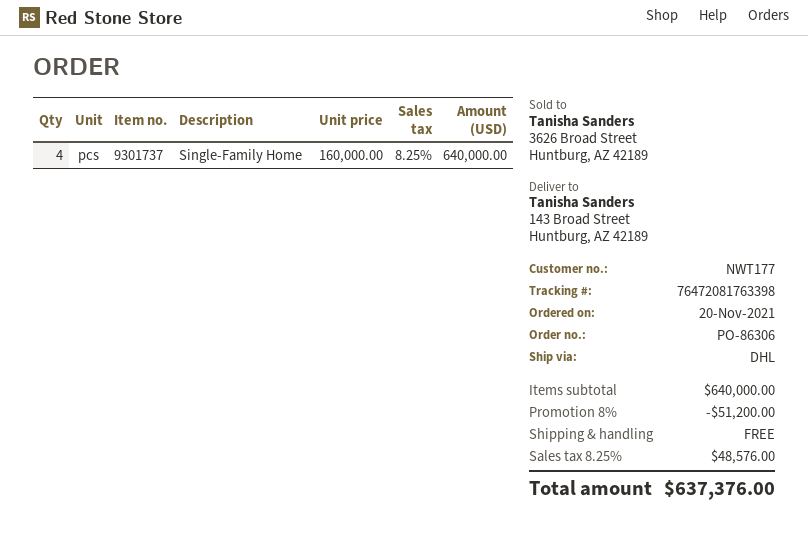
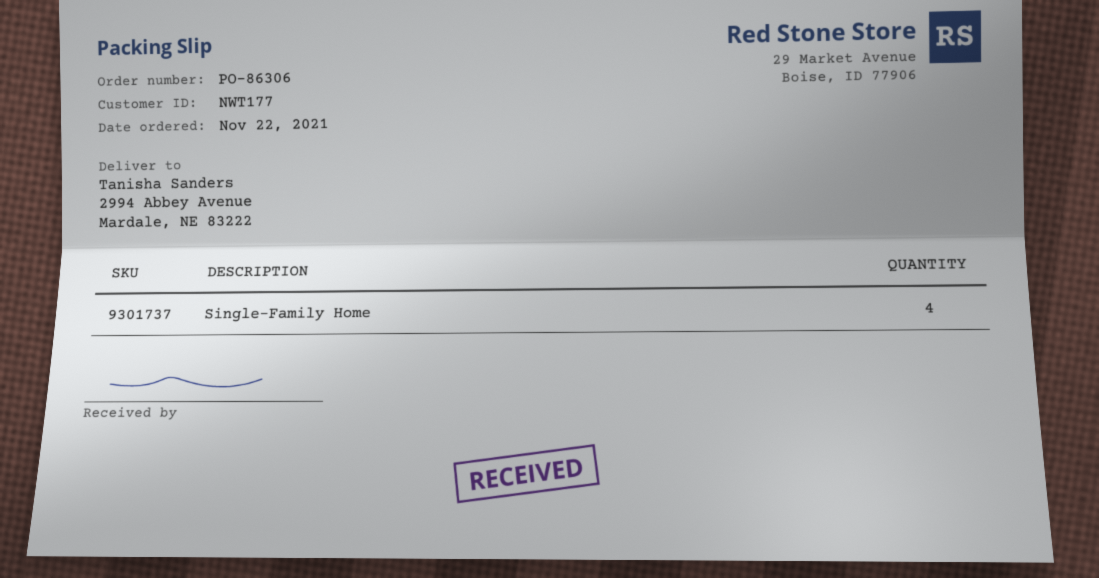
order date: 2021-11-20 -> 2021-11-22
ship to: 143 Broad Street, Huntburg, AZ 42189 -> 2994 Abbey Avenue, Mardale, NE 83222

